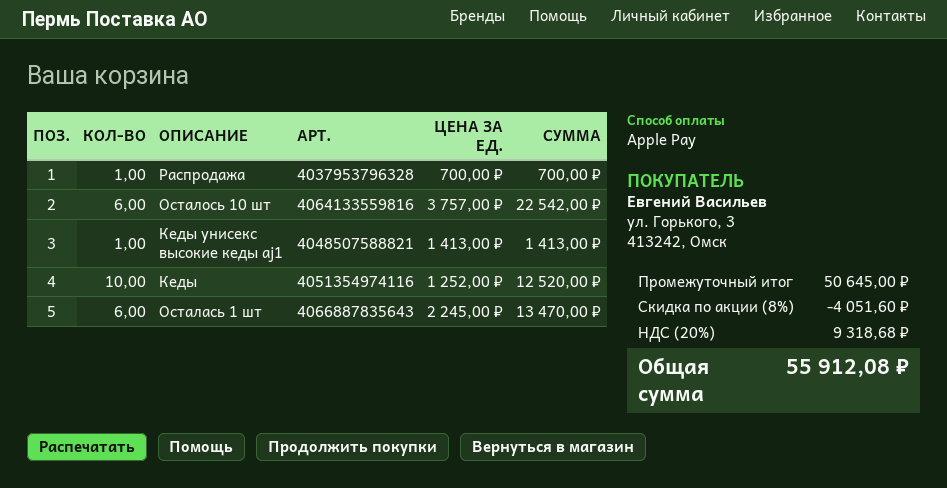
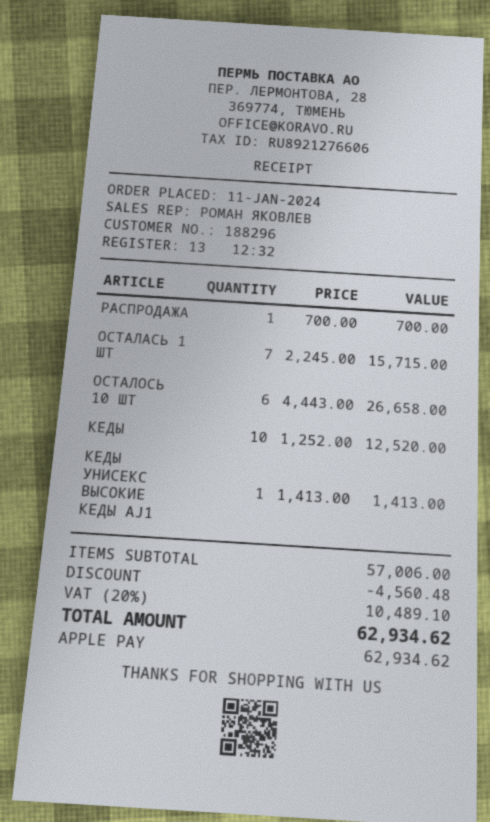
Осталось 10 шт: 6 x 3757.00 = 22542.00 -> 6 x 4443.00 = 26658.00
Осталась 1 шт: 6 x 2245.00 = 13470.00 -> 7 x 2245.00 = 15715.00
subtotal: 50645.00 -> 57006.00
discount: 4051.60 -> 4560.48
tax: 20% = 9318.68 -> 20% = 10489.10
total: 55912.08 -> 62934.62

